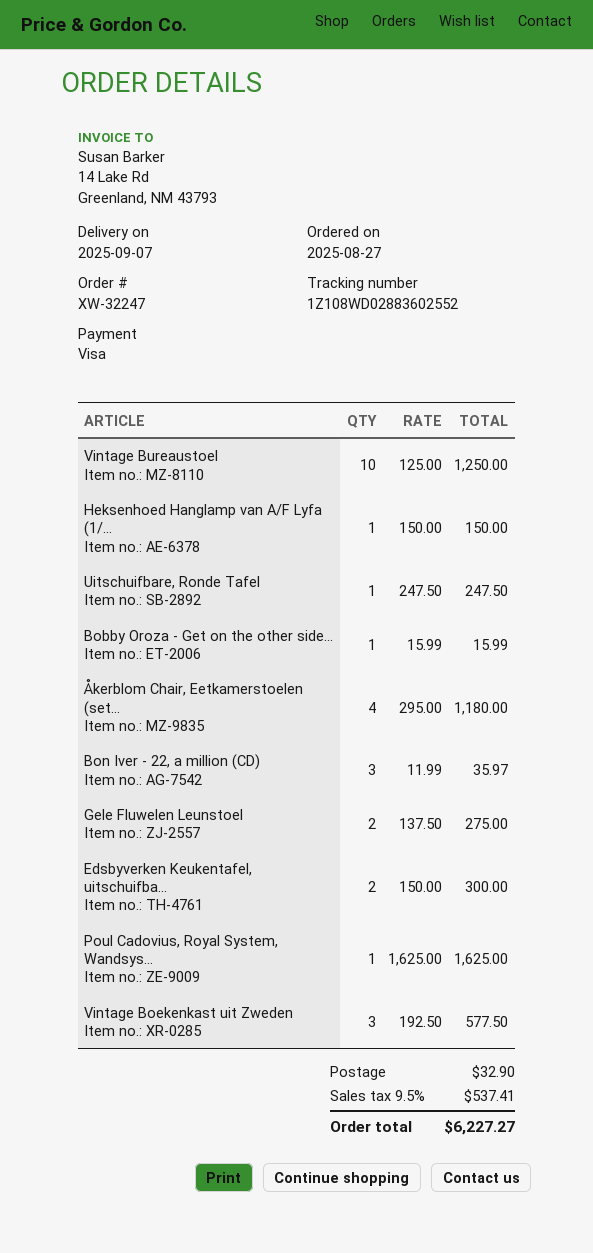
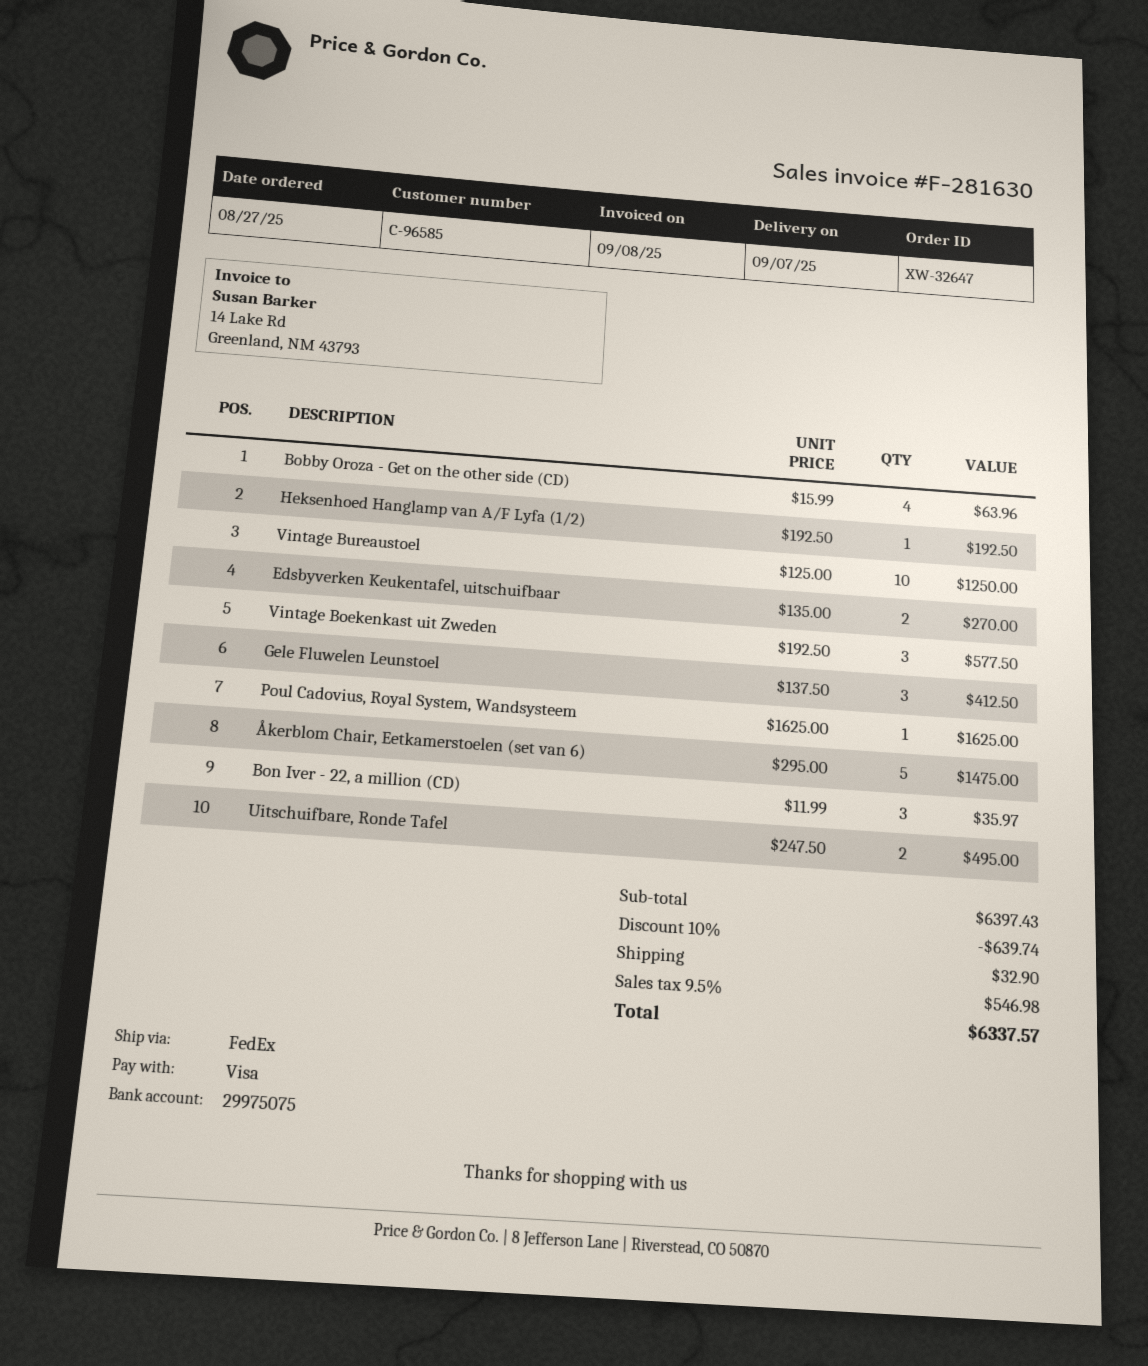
order number: XW-32247 -> XW-32647
Heksenhoed Hanglamp van A/F Lyfa (1/...: 1 x 150.00 = 150.00 -> 1 x 192.50 = 192.50
Uitschuifbare, Ronde Tafel: 1 x 247.50 = 247.50 -> 2 x 247.50 = 495.00
Bobby Oroza - Get on the other side...: 1 x 15.99 = 15.99 -> 4 x 15.99 = 63.96
Åkerblom Chair, Eetkamerstoelen (set...: 4 x 295.00 = 1180.00 -> 5 x 295.00 = 1475.00
Gele Fluwelen Leunstoel: 2 x 137.50 = 275.00 -> 3 x 137.50 = 412.50
Edsbyverken Keukentafel, uitschuifba...: 2 x 150.00 = 300.00 -> 2 x 135.00 = 270.00
discount: none -> 10% = 639.74
tax: 9.5% = 537.41 -> 9.5% = 546.98
total: 6227.27 -> 6337.57

